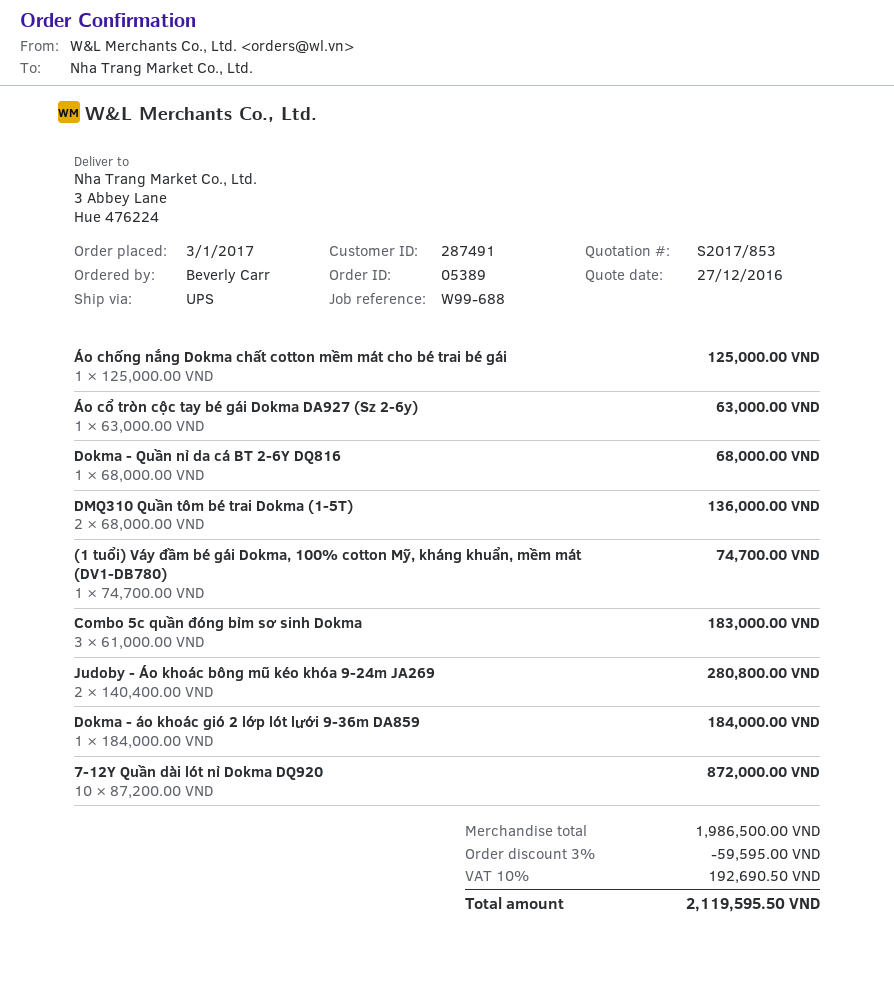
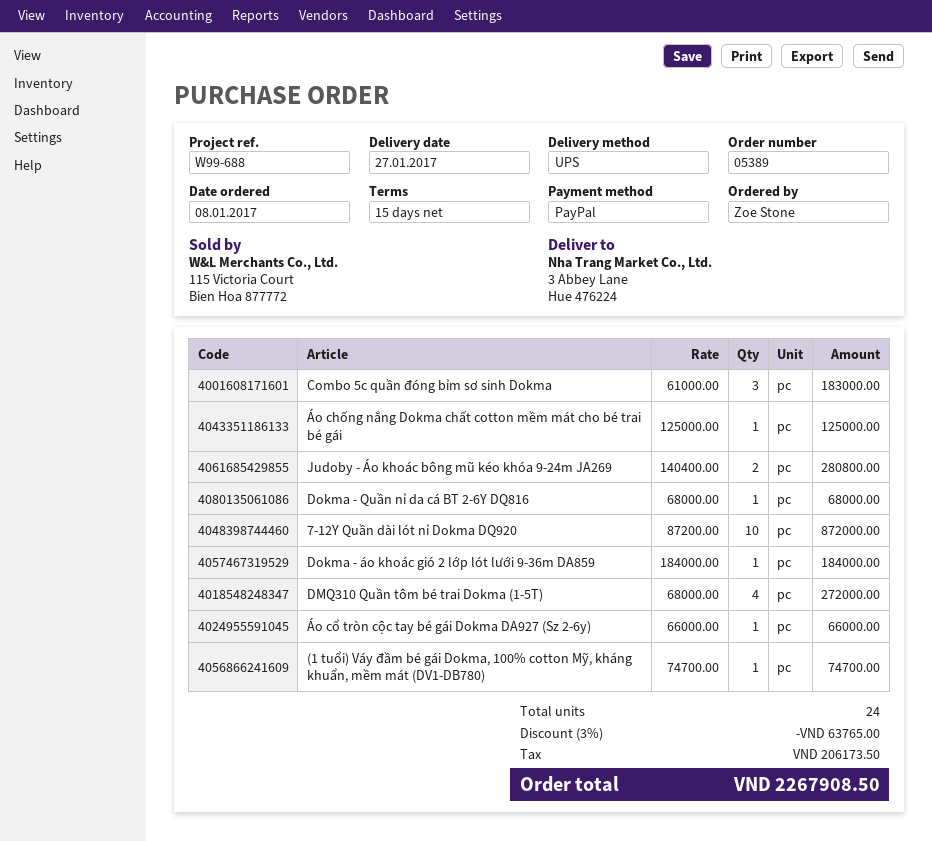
order date: 2017-01-03 -> 2017-01-08
ordered by: Beverly Carr -> Zoe Stone
Áo cổ tròn cộc tay bé gái Dokma DA927 (Sz 2-6y): 1 x 63000.00 = 63000.00 -> 1 x 66000.00 = 66000.00
DMQ310 Quần tôm bé trai Dokma (1-5T): 2 x 68000.00 = 136000.00 -> 4 x 68000.00 = 272000.00
discount: 3% = 59595.00 -> 3% = 63765.00
tax: 192690.50 -> 206173.50
total: 2119595.50 -> 2267908.50

